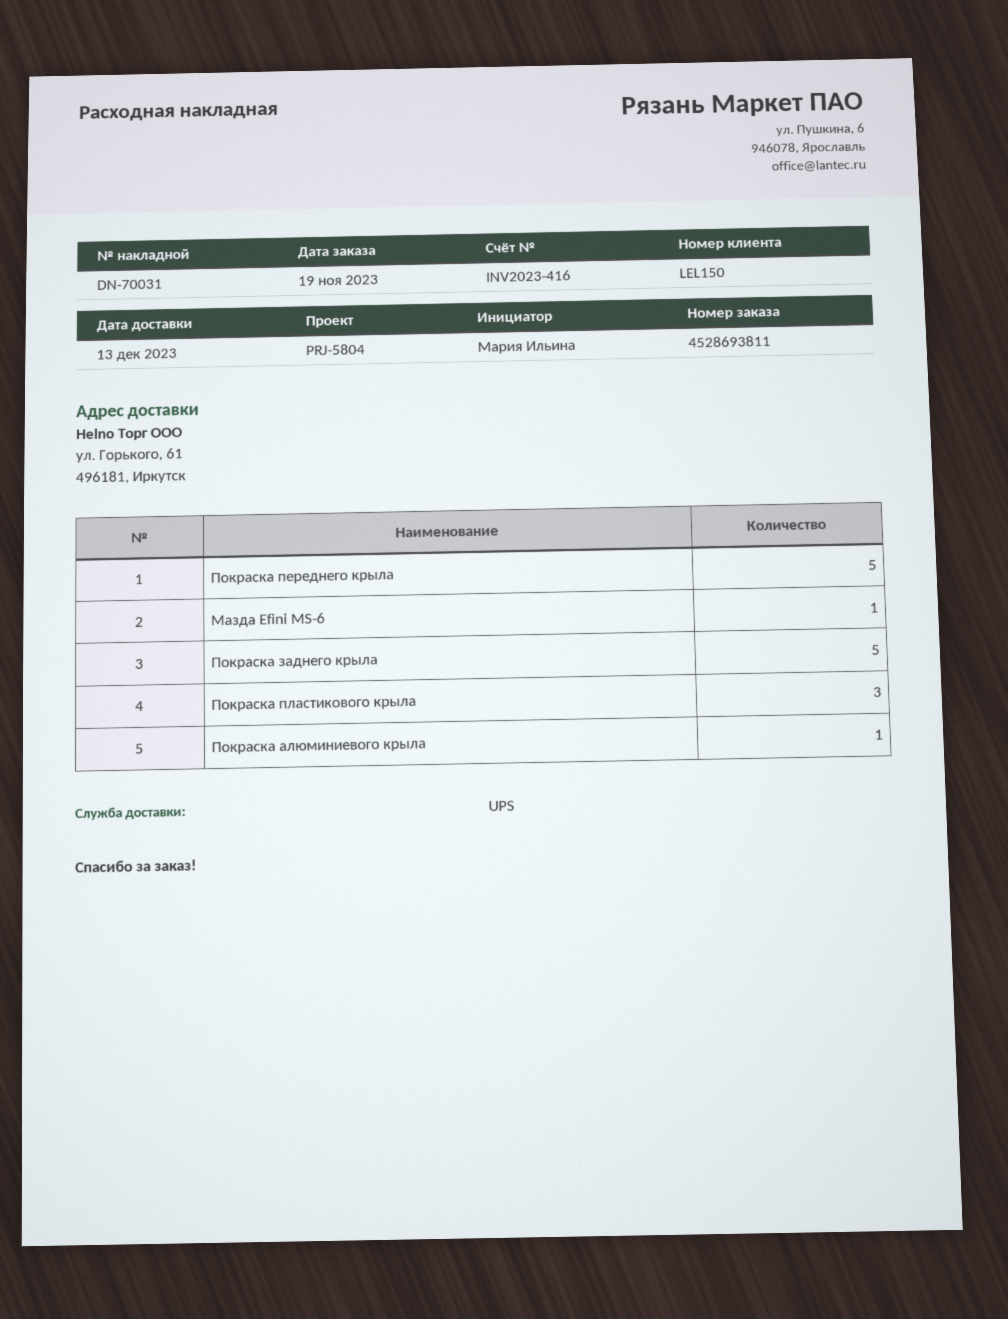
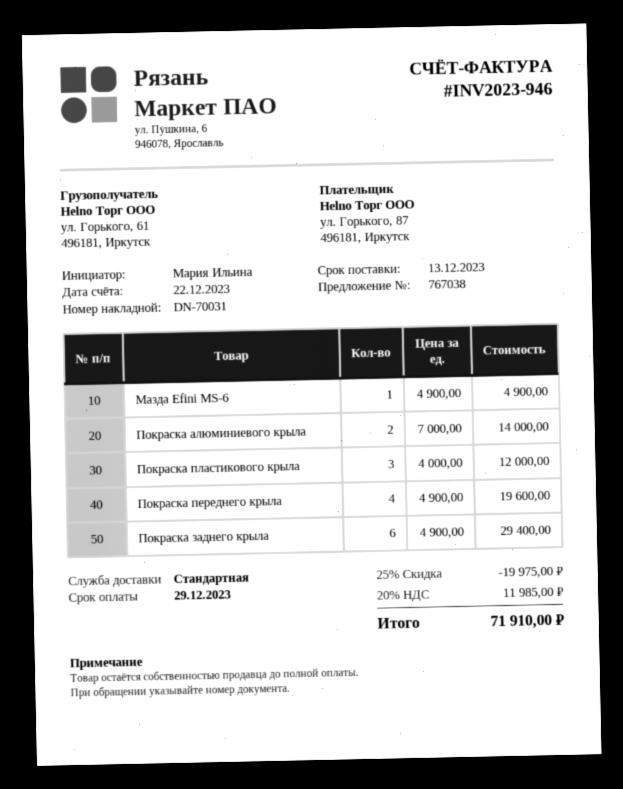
invoice number: INV2023-416 -> INV2023-946
shipping method: UPS -> standard
Покраска переднего крыла: 5 -> 4
Покраска заднего крыла: 5 -> 6
Покраска алюминиевого крыла: 1 -> 2

